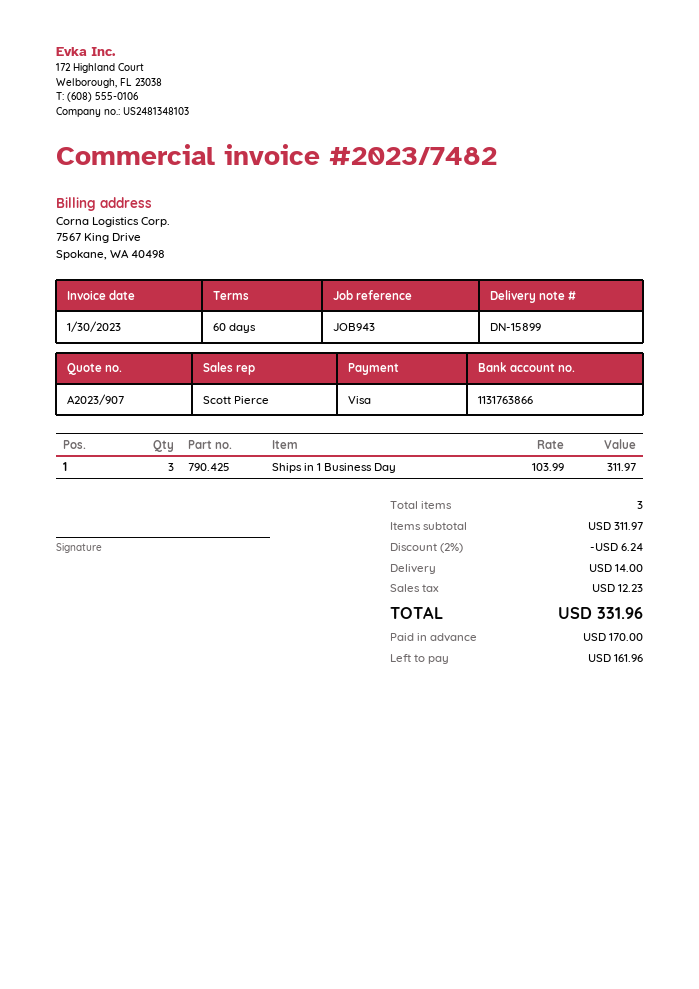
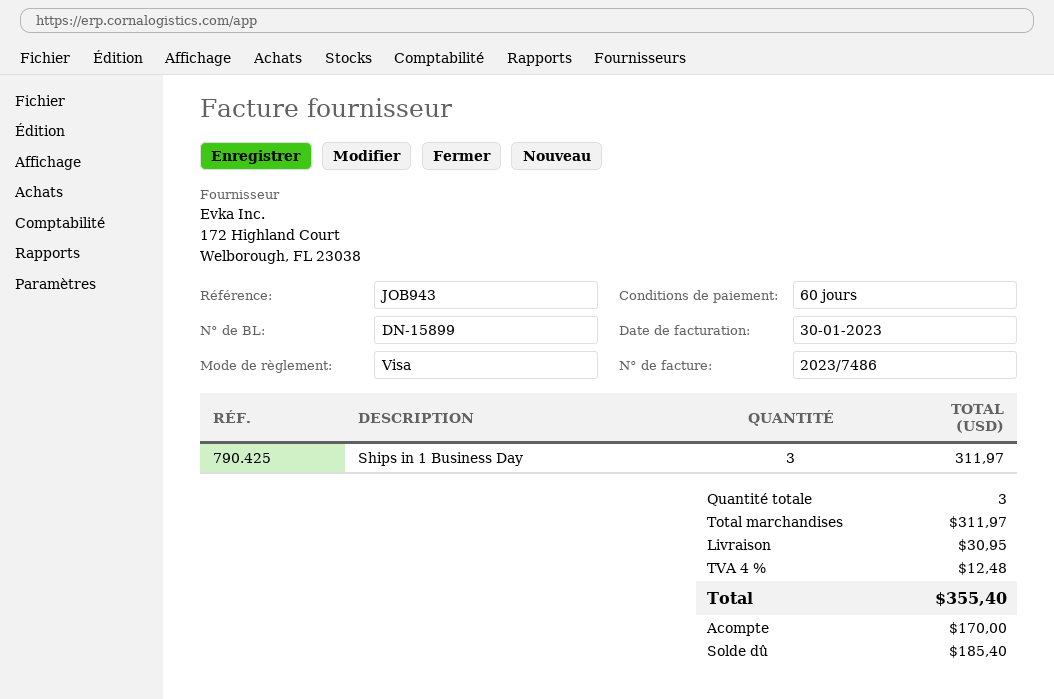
invoice number: 2023/7482 -> 2023/7486
discount: 2% = 6.24 -> none
shipping: 14.00 -> 30.95
tax: 12.23 -> 12.48
total: 331.96 -> 355.40
balance: 161.96 -> 185.40

